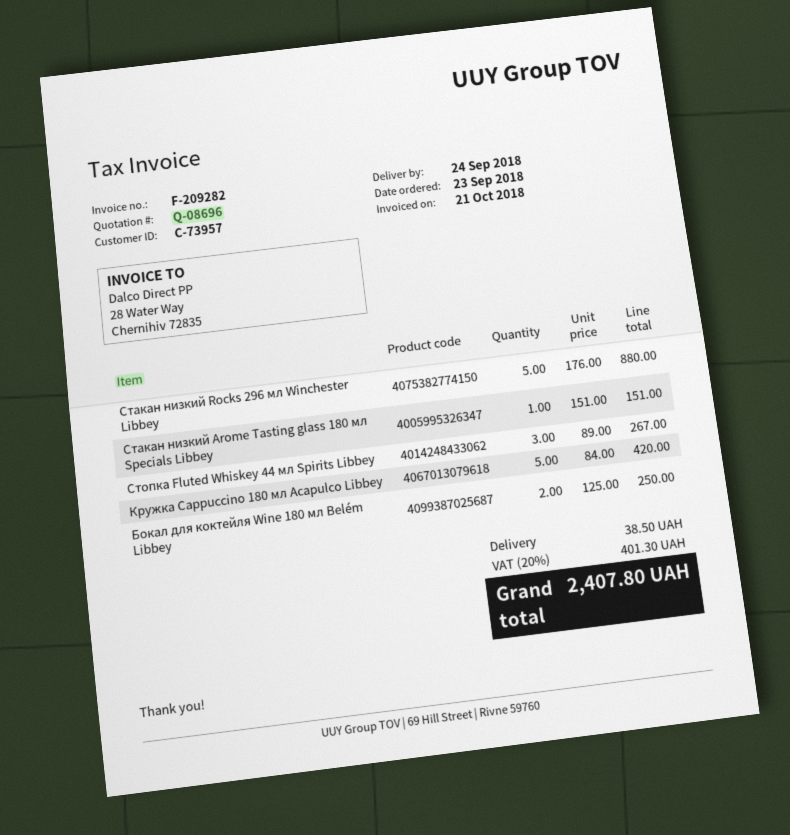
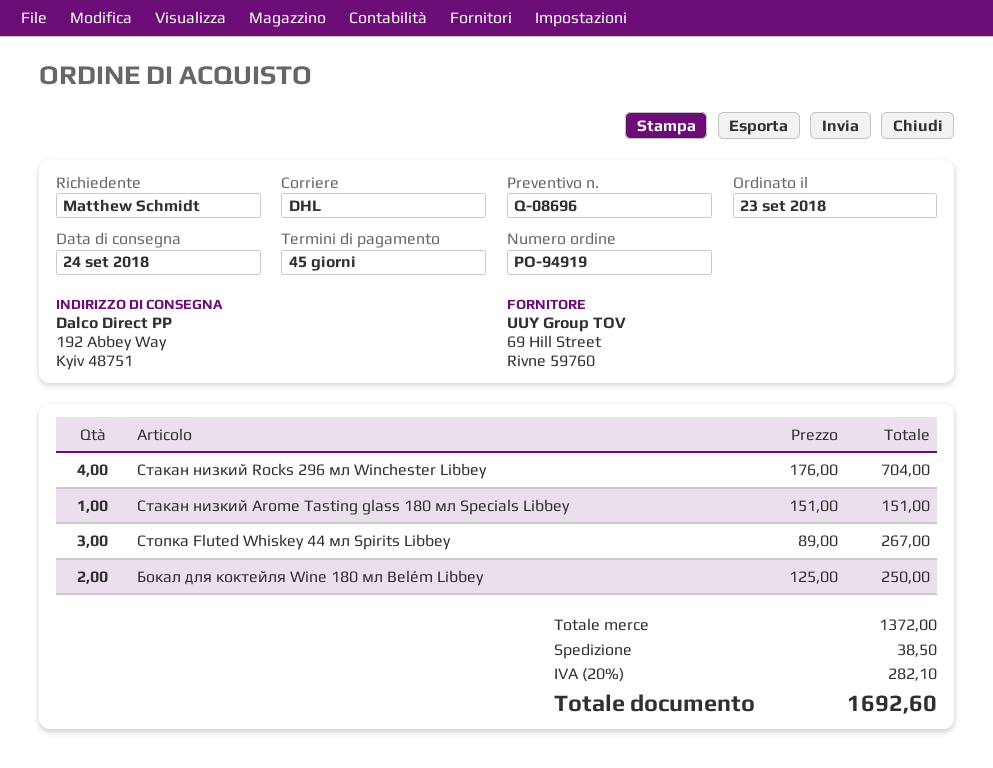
Стакан низкий Rocks 296 мл Winchester Libbey: 5 x 176.00 = 880.00 -> 4 x 176.00 = 704.00
Кружка Cappuccino 180 мл Acapulco Libbey: 5 x 84.00 = 420.00 -> none
tax: 20% = 401.30 -> 20% = 282.10
total: 2407.80 -> 1692.60

